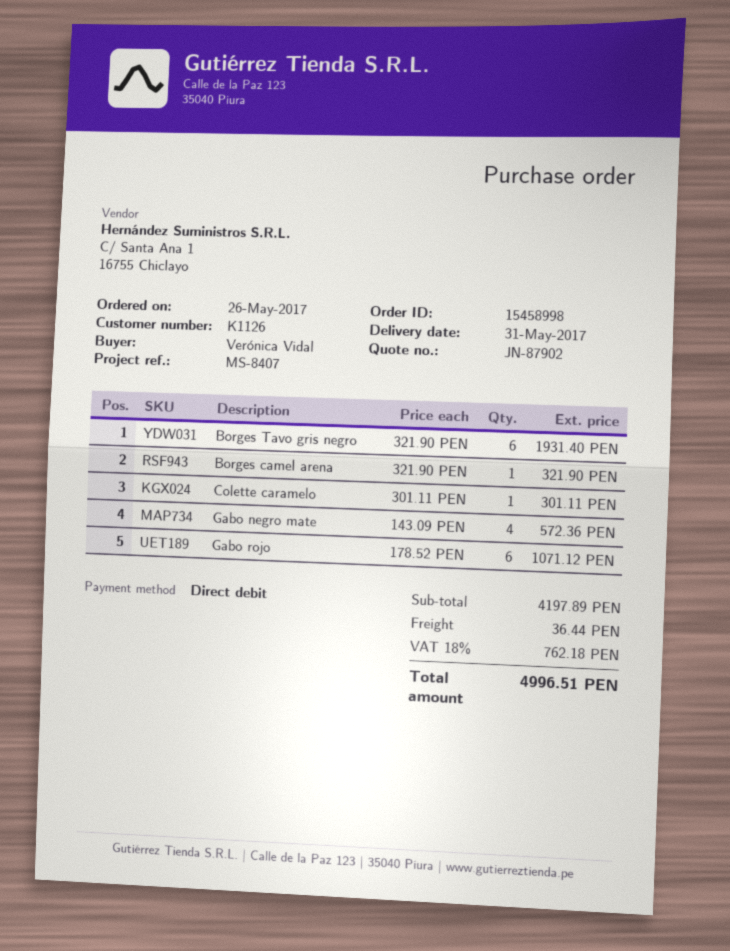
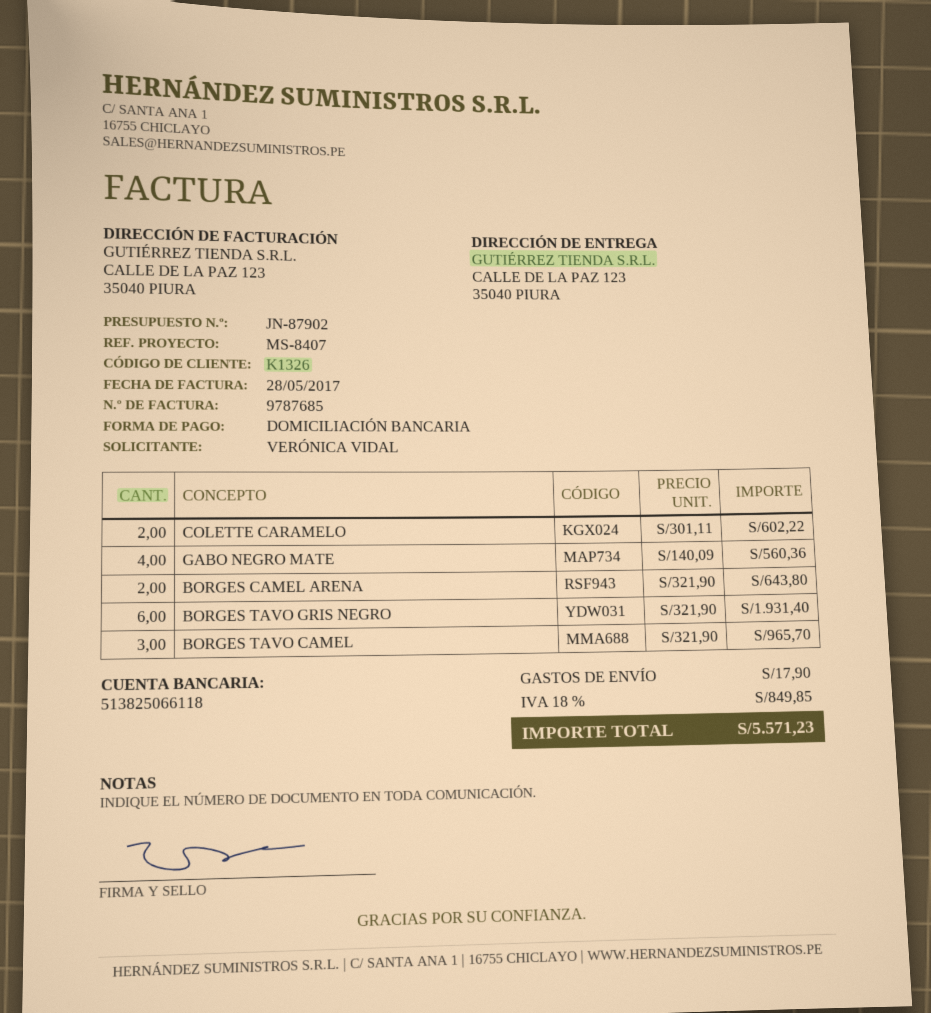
customer number: K1126 -> K1326
Borges camel arena: 1 x 321.90 = 321.90 -> 2 x 321.90 = 643.80
Colette caramelo: 1 x 301.11 = 301.11 -> 2 x 301.11 = 602.22
Gabo negro mate: 4 x 143.09 = 572.36 -> 4 x 140.09 = 560.36
Gabo rojo: 6 x 178.52 = 1071.12 -> none
BORGES TAVO CAMEL: none -> 3 x 321.90 = 965.70
shipping: 36.44 -> 17.90
tax: 18% = 762.18 -> 18% = 849.85
total: 4996.51 -> 5571.23

